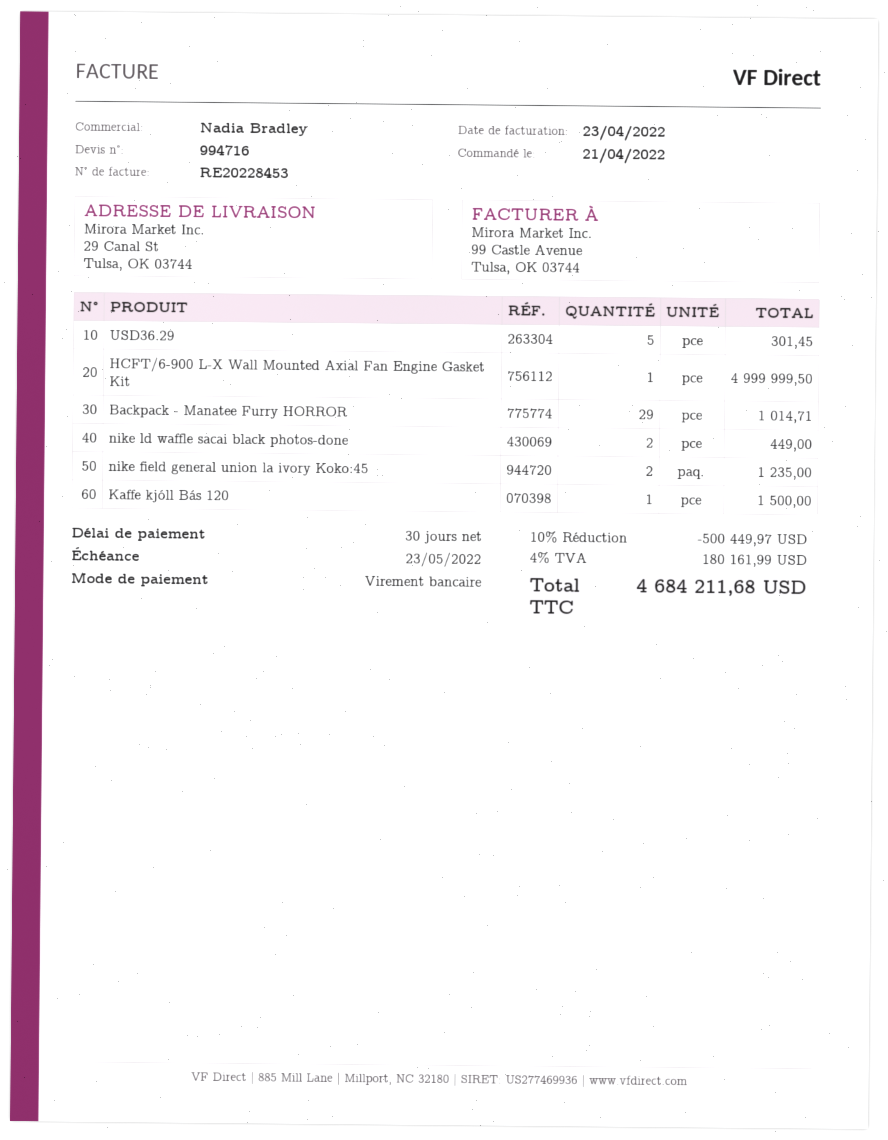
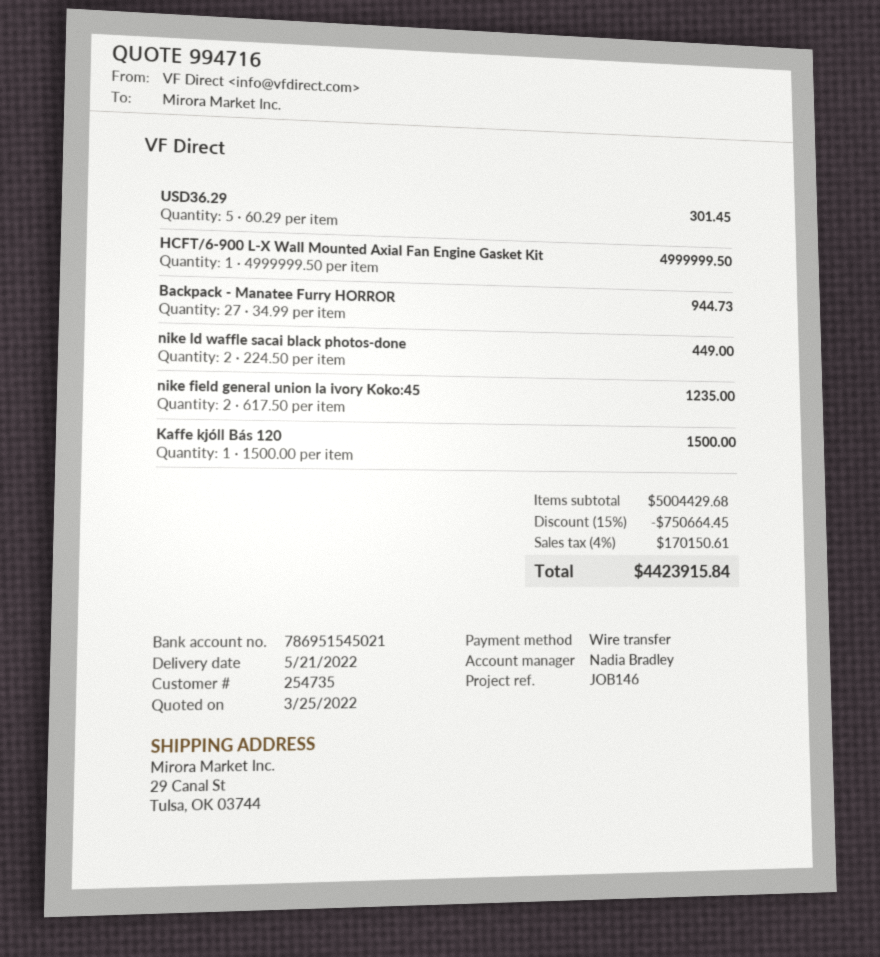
Backpack - Manatee Furry HORROR: 29 for 1014.71 -> 27 for 944.73
discount: 10% = 500449.97 -> 15% = 750664.45
tax: 4% = 180161.99 -> 4% = 170150.61
total: 4684211.68 -> 4423915.84

